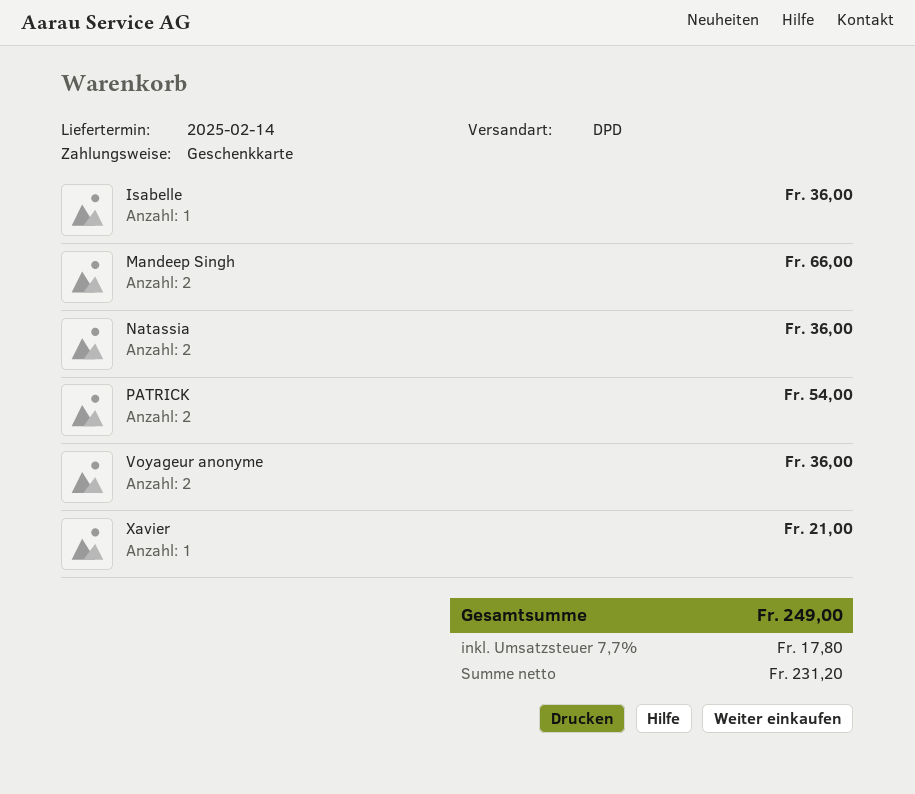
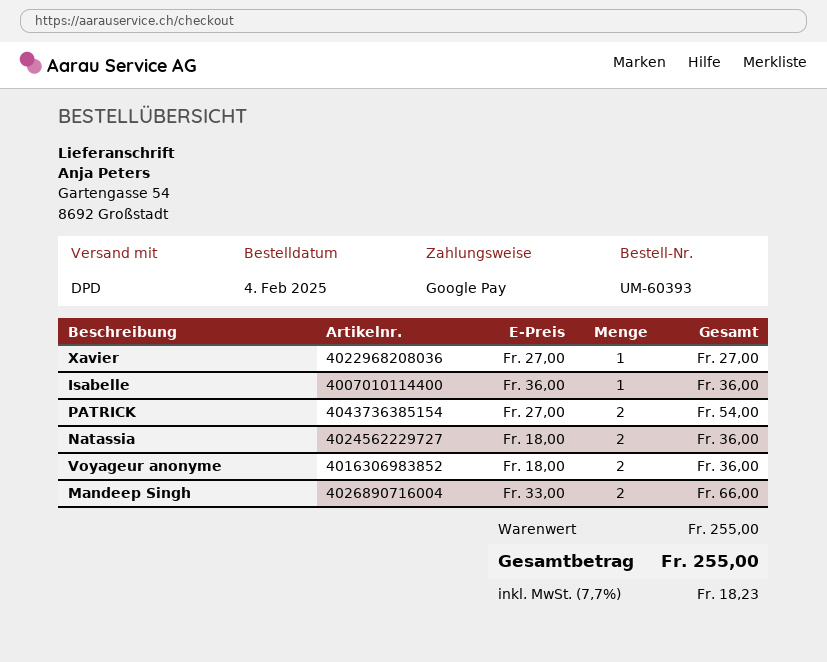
payment method: gift card -> Google Pay
Xavier: 1 for 21.00 -> 1 for 27.00
tax: 7.7% = 17.80 -> 7.7% = 18.23
total: 249.00 -> 255.00

